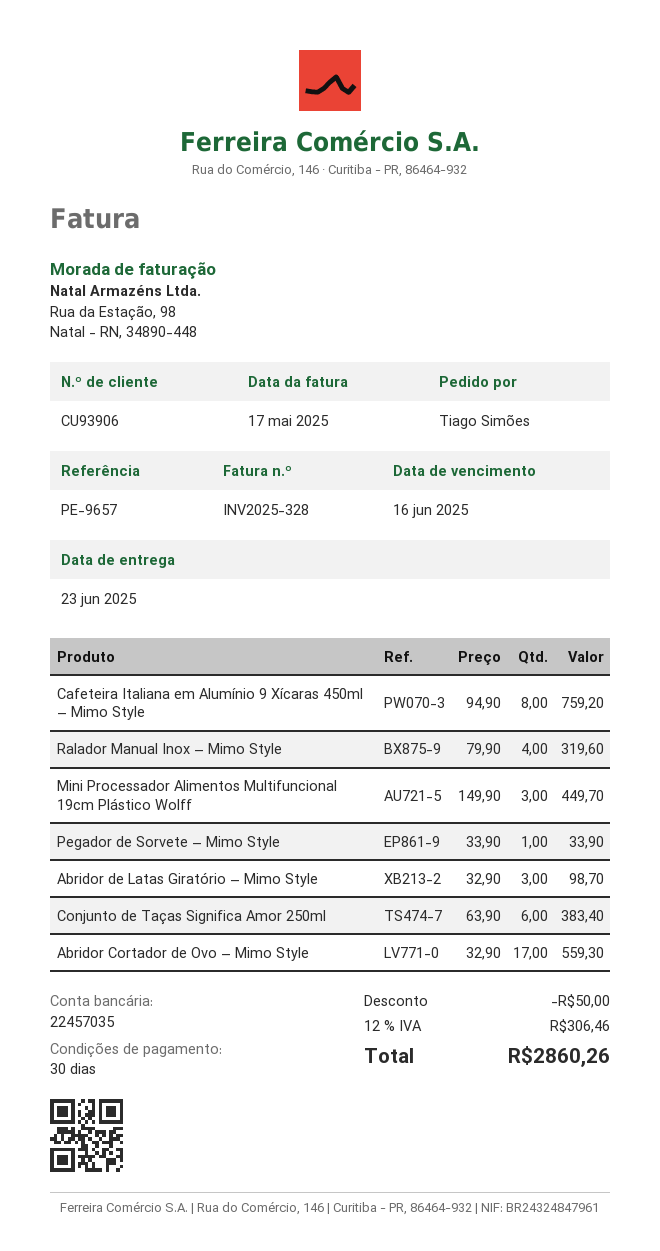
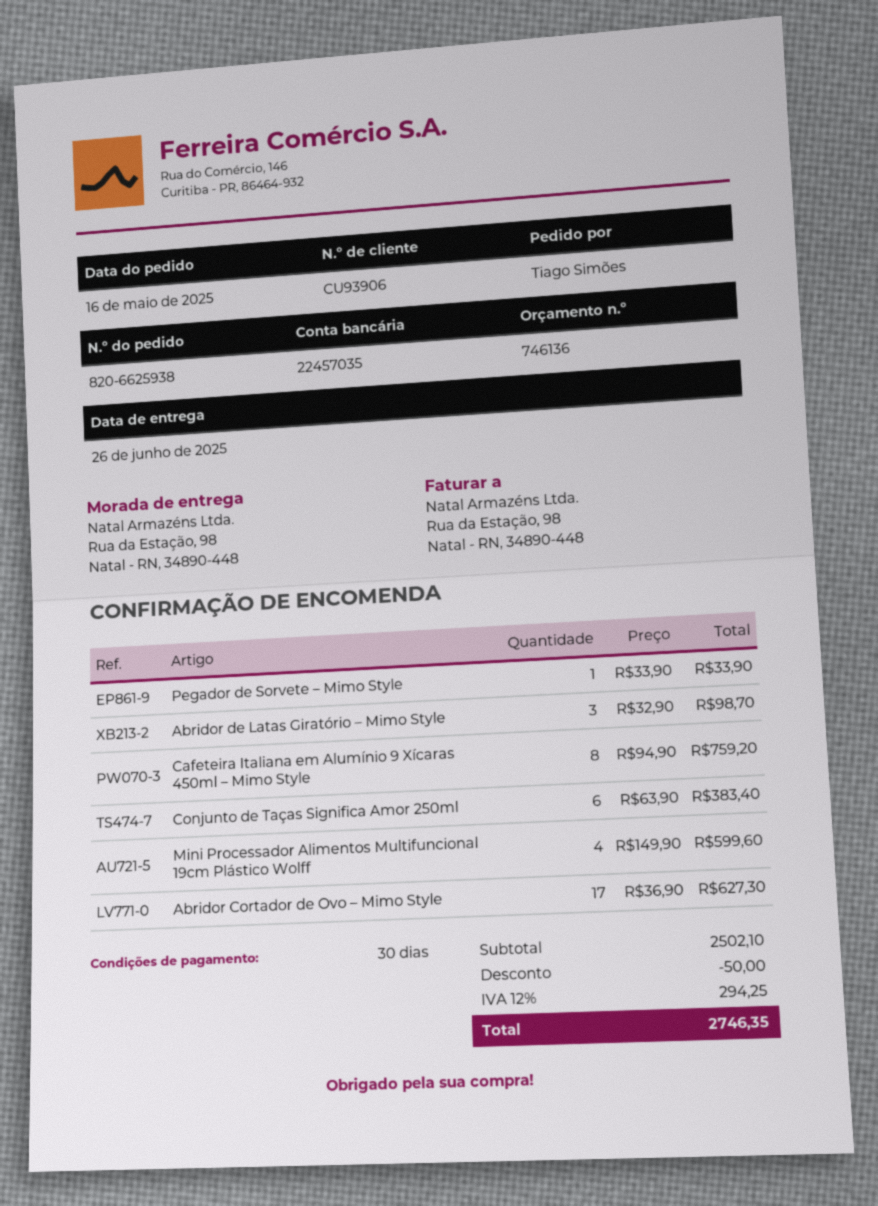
delivery date: 2025-06-23 -> 2025-06-26
Ralador Manual Inox – Mimo Style: 4 x 79.90 = 319.60 -> none
Mini Processador Alimentos Multifuncional 19cm Plástico Wolff: 3 x 149.90 = 449.70 -> 4 x 149.90 = 599.60
Abridor Cortador de Ovo – Mimo Style: 17 x 32.90 = 559.30 -> 17 x 36.90 = 627.30
tax: 12% = 306.46 -> 12% = 294.25
total: 2860.26 -> 2746.35

